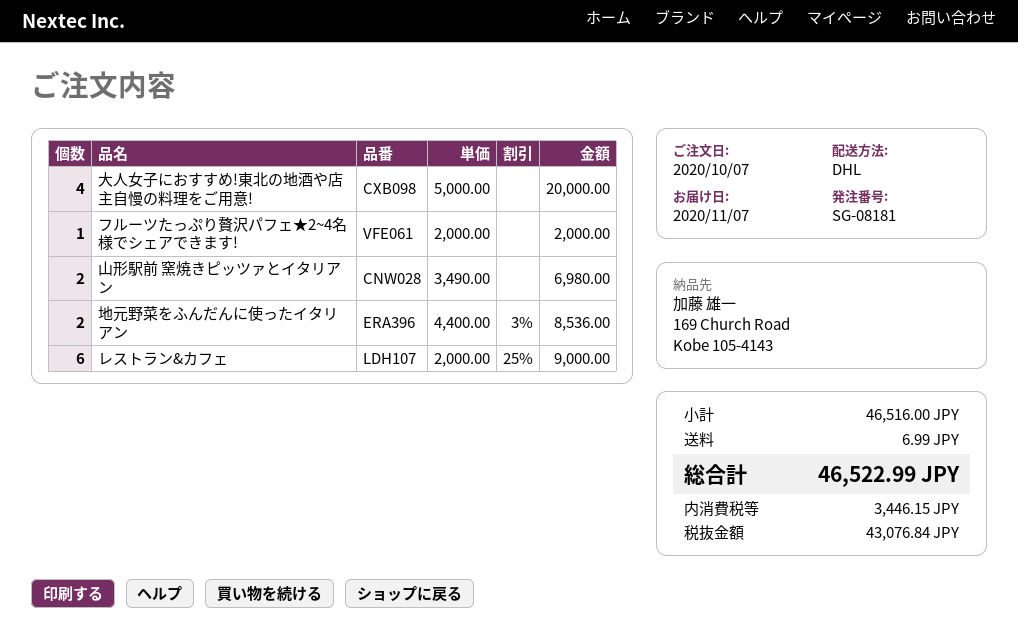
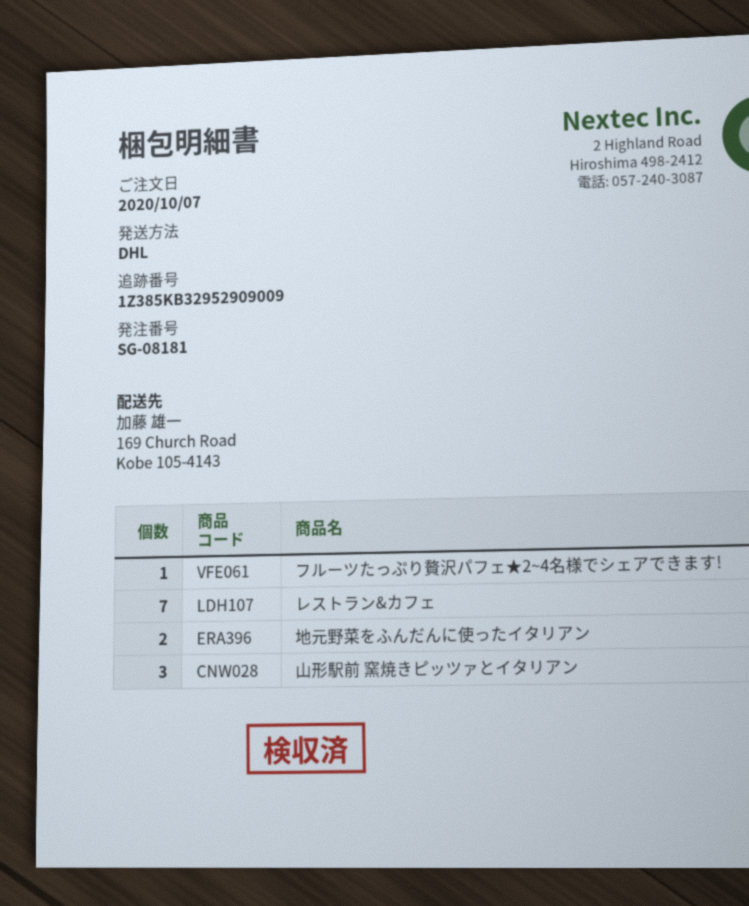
大人女子におすすめ!東北の地酒や店主自慢の料理をご用意!: 4 -> none
山形駅前 窯焼きピッツァとイタリアン: 2 -> 3
レストラン&カフェ: 6 -> 7

